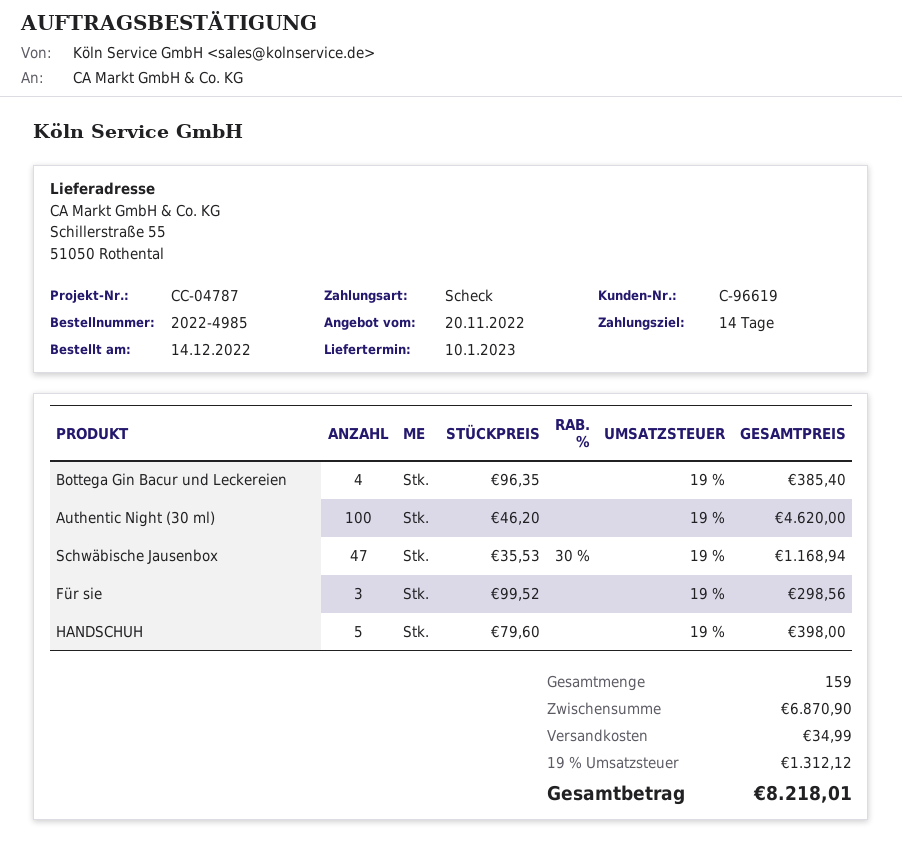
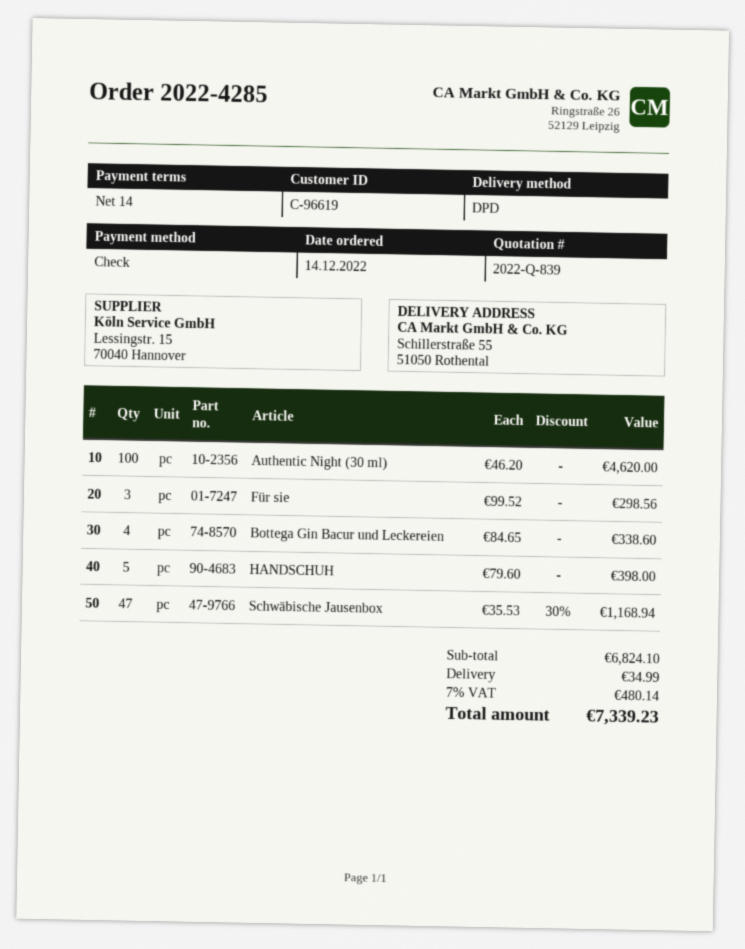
order number: 2022-4985 -> 2022-4285
Bottega Gin Bacur und Leckereien: 4 x 96.35 = 385.40 -> 4 x 84.65 = 338.60
subtotal: 6870.90 -> 6824.10
tax: 19% = 1312.12 -> 7% = 480.14
total: 8218.01 -> 7339.23

